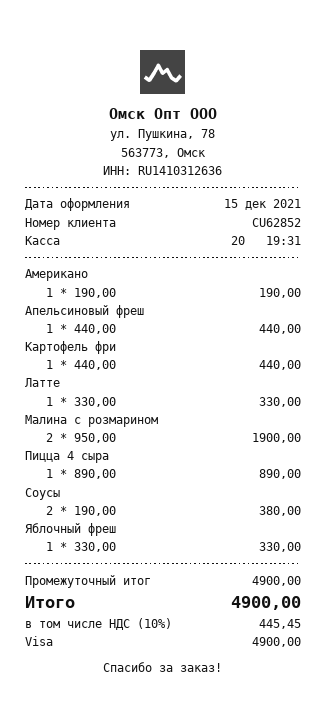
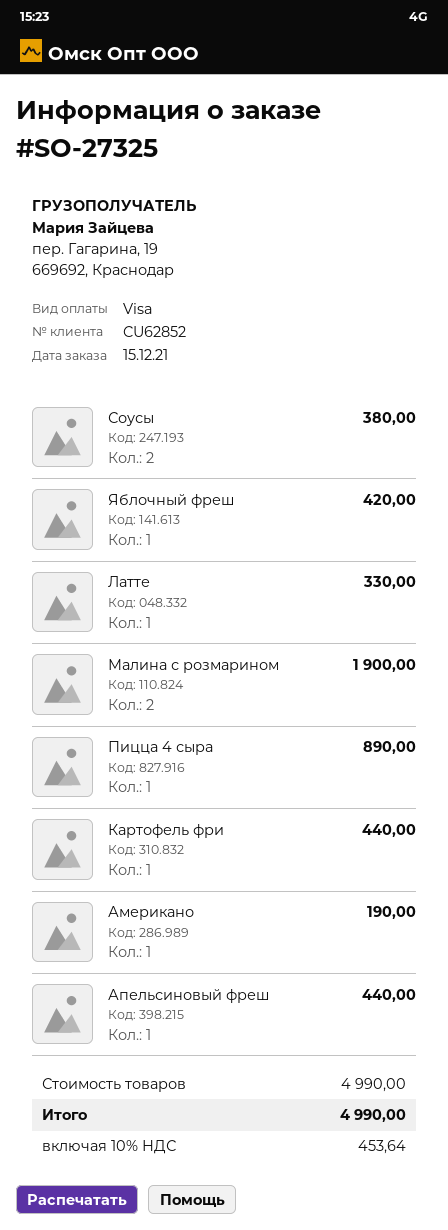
Яблочный фреш: 1 for 330.00 -> 1 for 420.00
subtotal: 4900.00 -> 4990.00
tax: 10% = 445.45 -> 10% = 453.64
total: 4900.00 -> 4990.00

